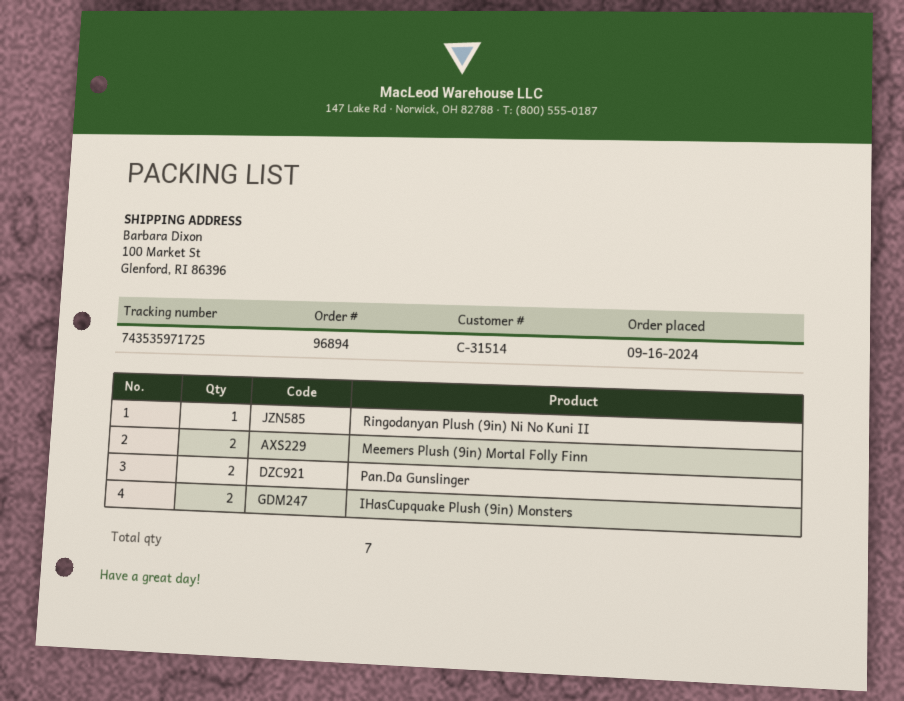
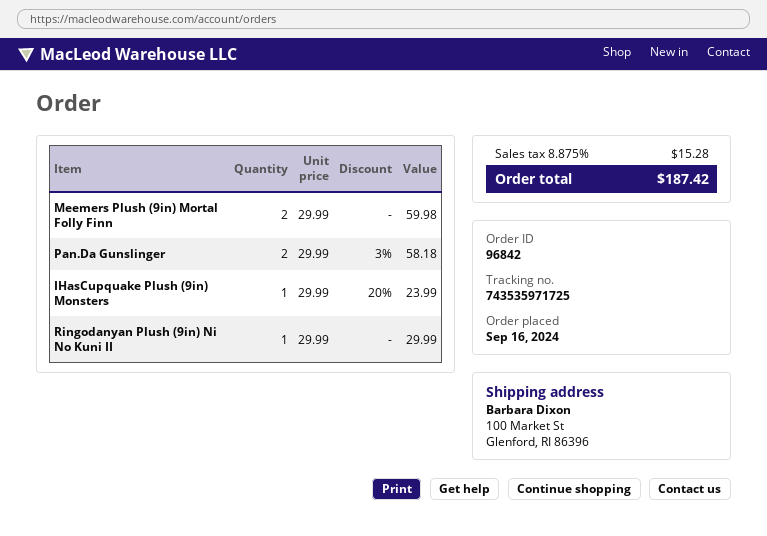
order number: 96894 -> 96842
IHasCupquake Plush (9in) Monsters: 2 -> 1

